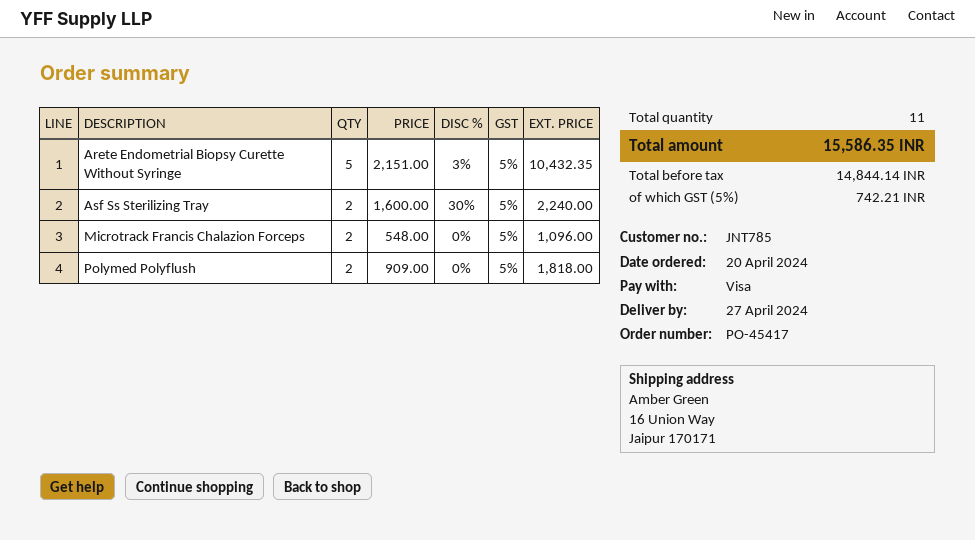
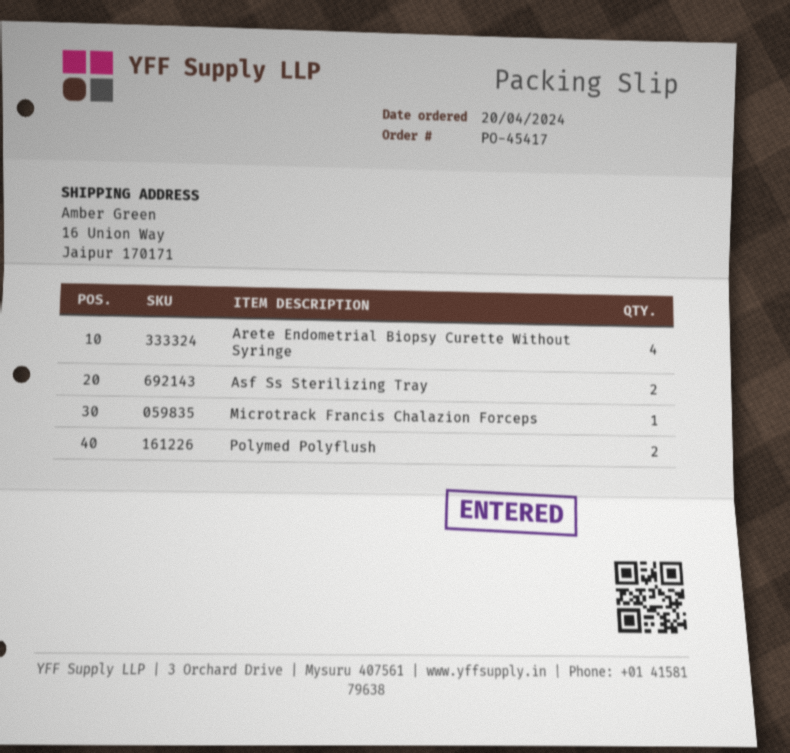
Arete Endometrial Biopsy Curette Without Syringe: 5 -> 4
Microtrack Francis Chalazion Forceps: 2 -> 1

